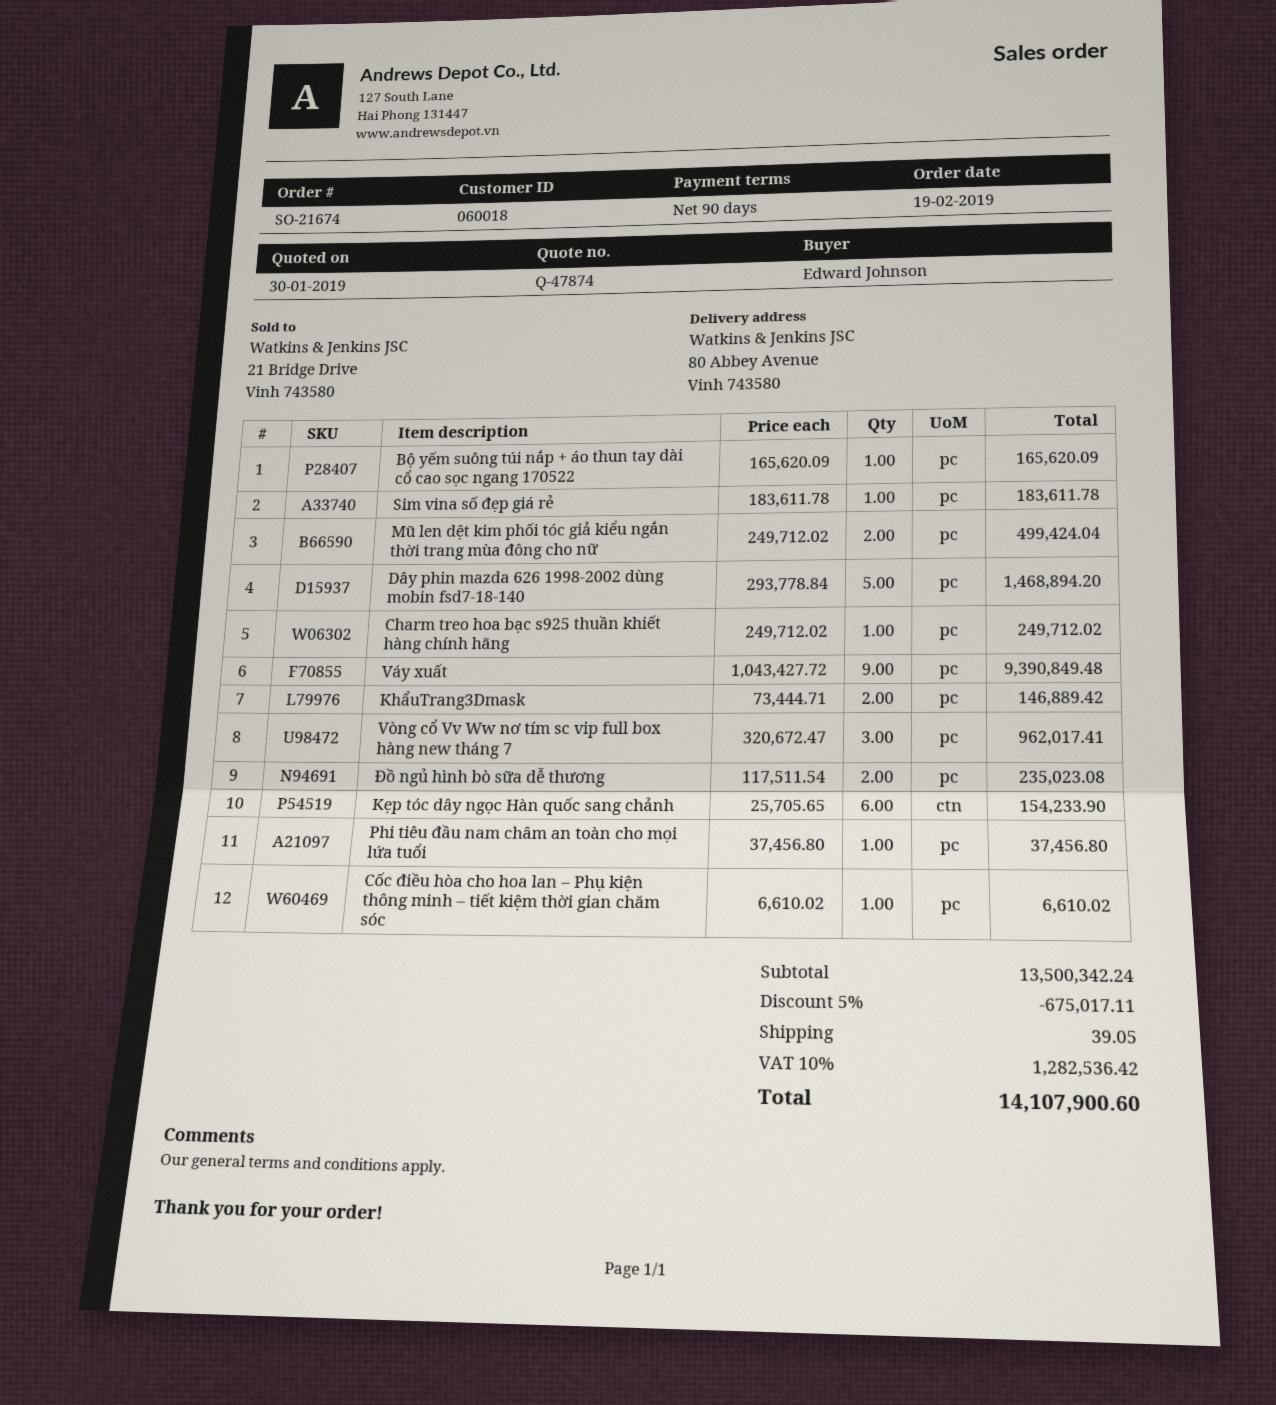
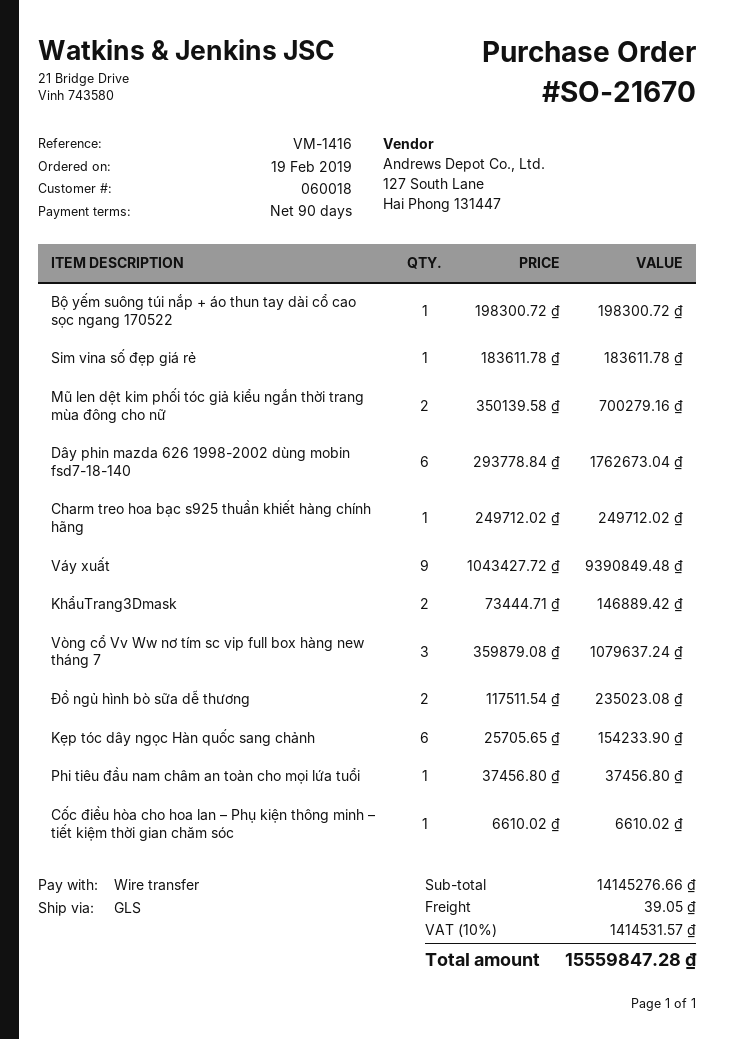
order number: SO-21674 -> SO-21670
Bộ yếm suông túi nắp + áo thun tay dài cổ cao sọc ngang 170522: 1 x 165620.09 = 165620.09 -> 1 x 198300.72 = 198300.72
Mũ len dệt kim phối tóc giả kiểu ngắn thời trang mùa đông cho nữ: 2 x 249712.02 = 499424.04 -> 2 x 350139.58 = 700279.16
Dây phin mazda 626 1998-2002 dùng mobin fsd7-18-140: 5 x 293778.84 = 1468894.20 -> 6 x 293778.84 = 1762673.04
Vòng cổ Vv Ww nơ tím sc vip full box hàng new tháng 7: 3 x 320672.47 = 962017.41 -> 3 x 359879.08 = 1079637.24
subtotal: 13500342.24 -> 14145276.66
discount: 5% = 675017.11 -> none
tax: 10% = 1282536.42 -> 10% = 1414531.57
total: 14107900.60 -> 15559847.28

